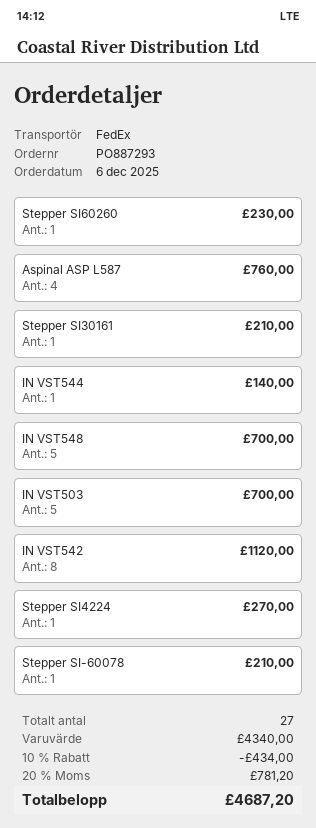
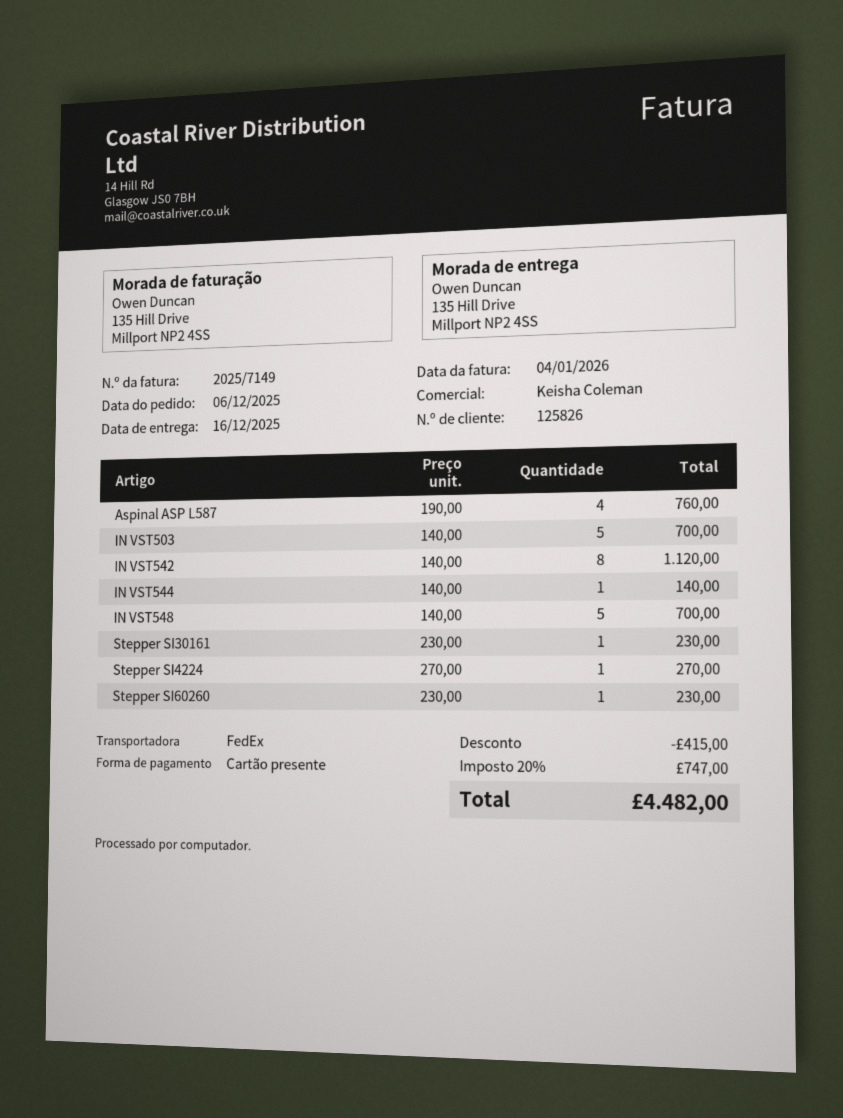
Stepper SI30161: 1 for 210.00 -> 1 for 230.00
Stepper SI-60078: 1 for 210.00 -> none
discount: 434.00 -> 415.00
tax: 20% = 781.20 -> 20% = 747.00
total: 4687.20 -> 4482.00

